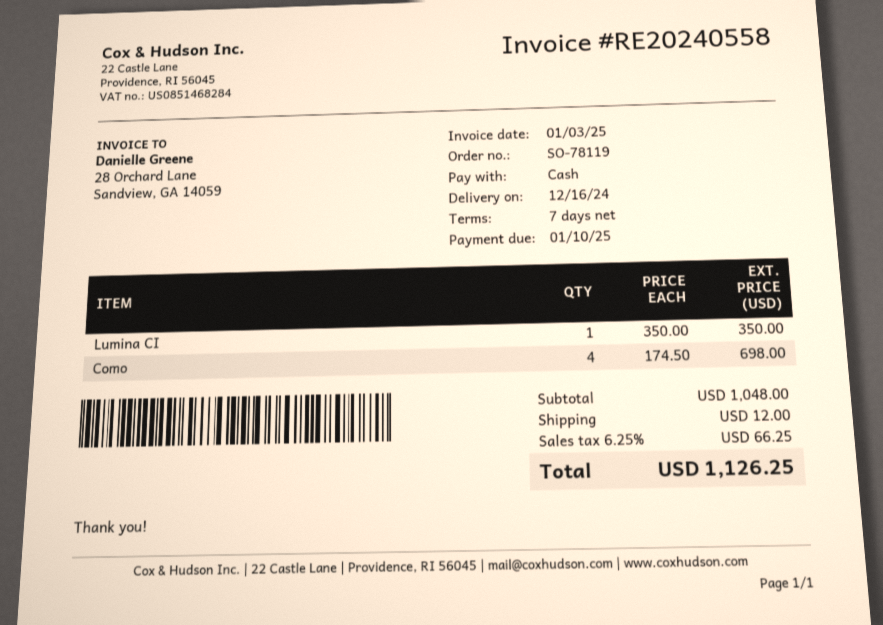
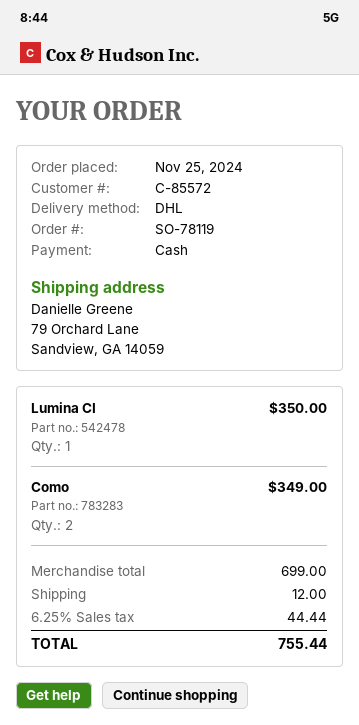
Como: 4 for 698.00 -> 2 for 349.00
subtotal: 1048.00 -> 699.00
tax: 6.25% = 66.25 -> 6.25% = 44.44
total: 1126.25 -> 755.44

